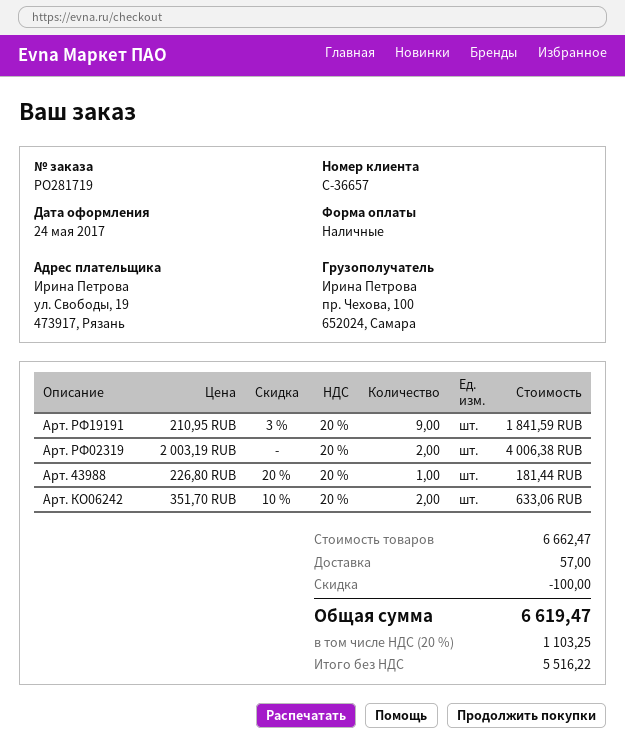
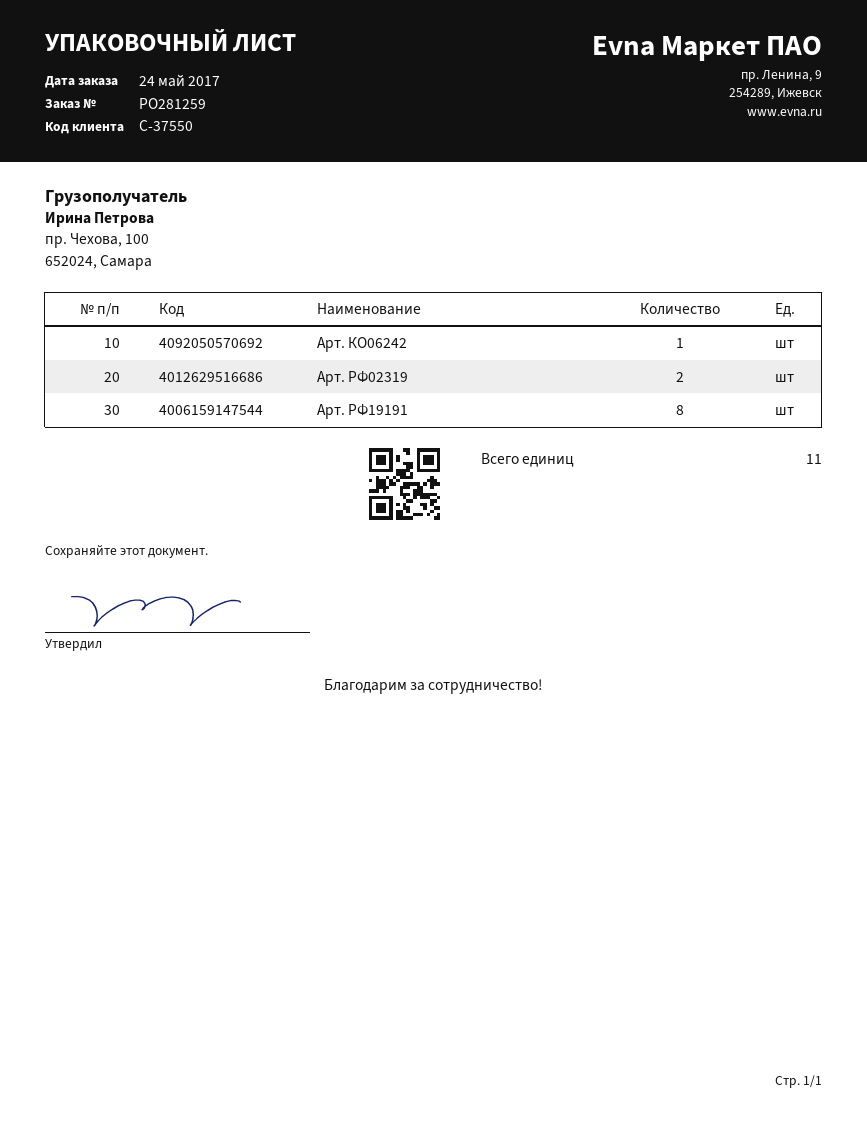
order number: PO281719 -> PO281259
customer number: C-36657 -> C-37550
Арт. РФ19191: 9 -> 8
Арт. 43988: 1 -> none
Арт. КО06242: 2 -> 1

